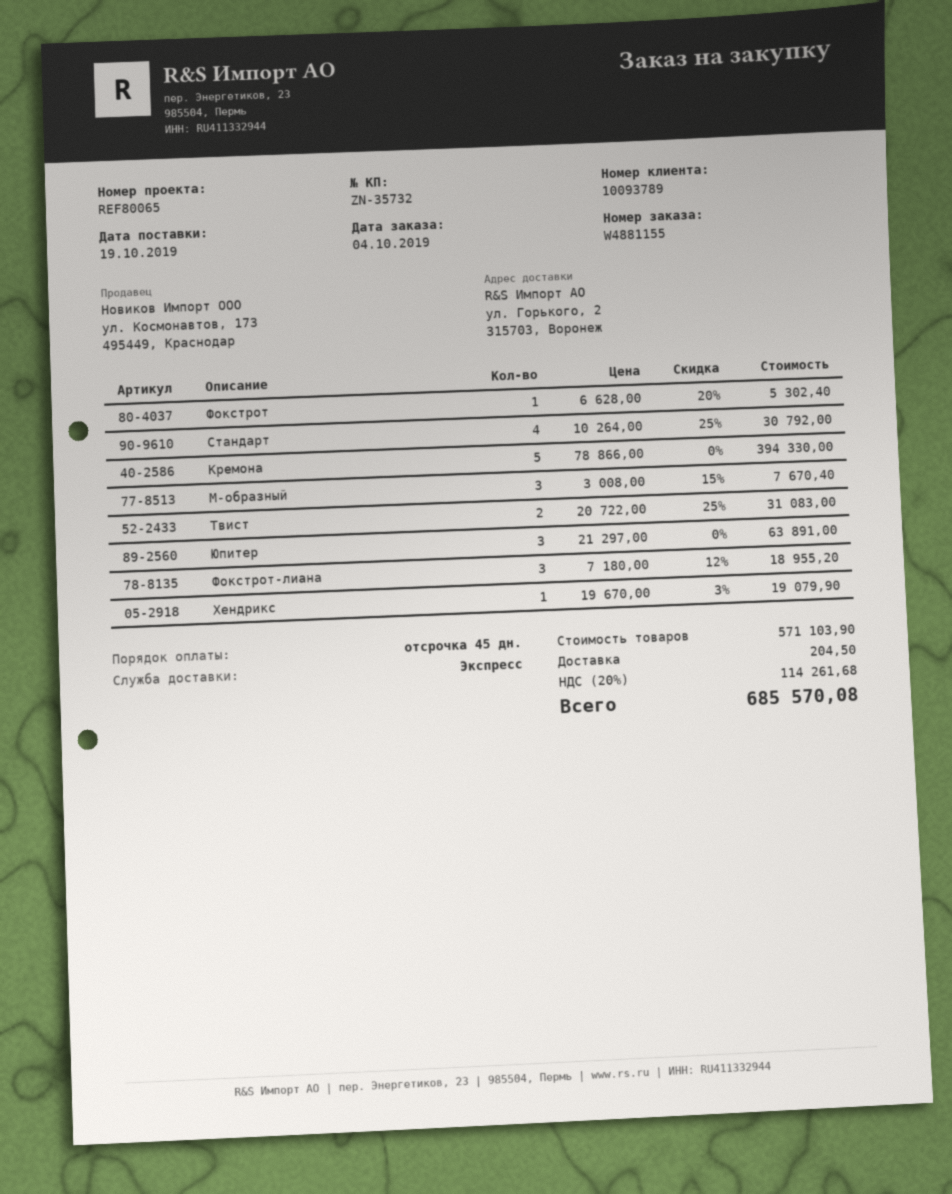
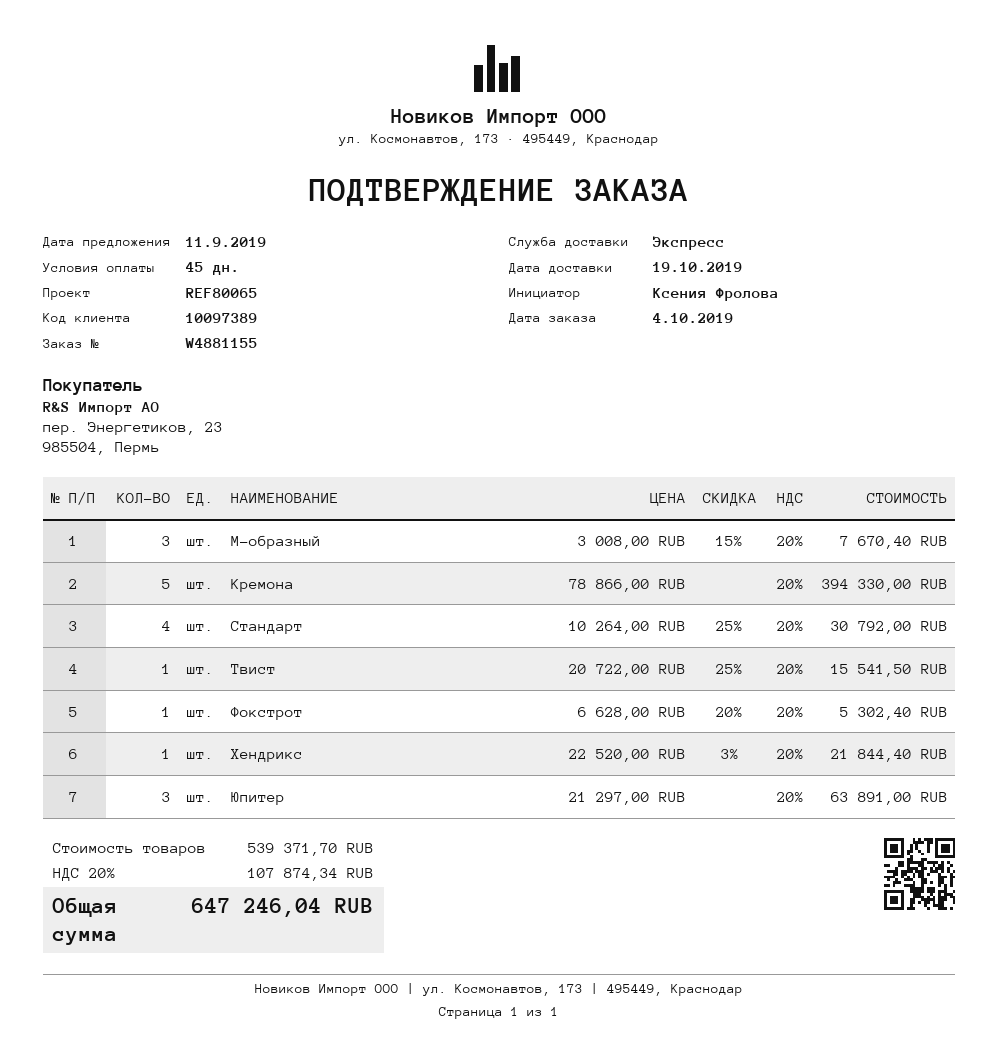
customer number: 10093789 -> 10097389
Твист: 2 x 20722.00 - 25% = 31083.00 -> 1 x 20722.00 - 25% = 15541.50
Фокстрот-лиана: 3 x 7180.00 - 12% = 18955.20 -> none
Хендрикс: 1 x 19670.00 - 3% = 19079.90 -> 1 x 22520.00 - 3% = 21844.40
subtotal: 571103.90 -> 539371.70
shipping: 204.50 -> none
tax: 20% = 114261.68 -> 20% = 107874.34
total: 685570.08 -> 647246.04

